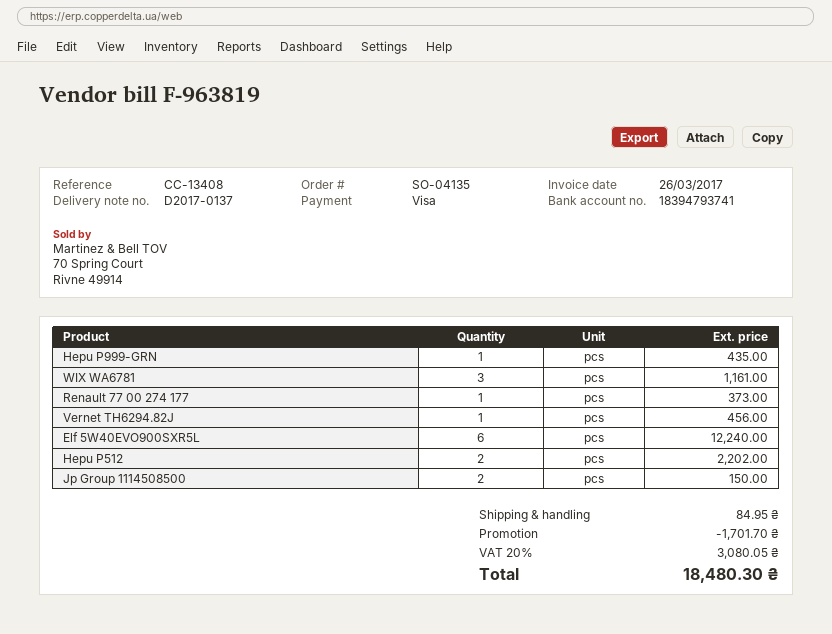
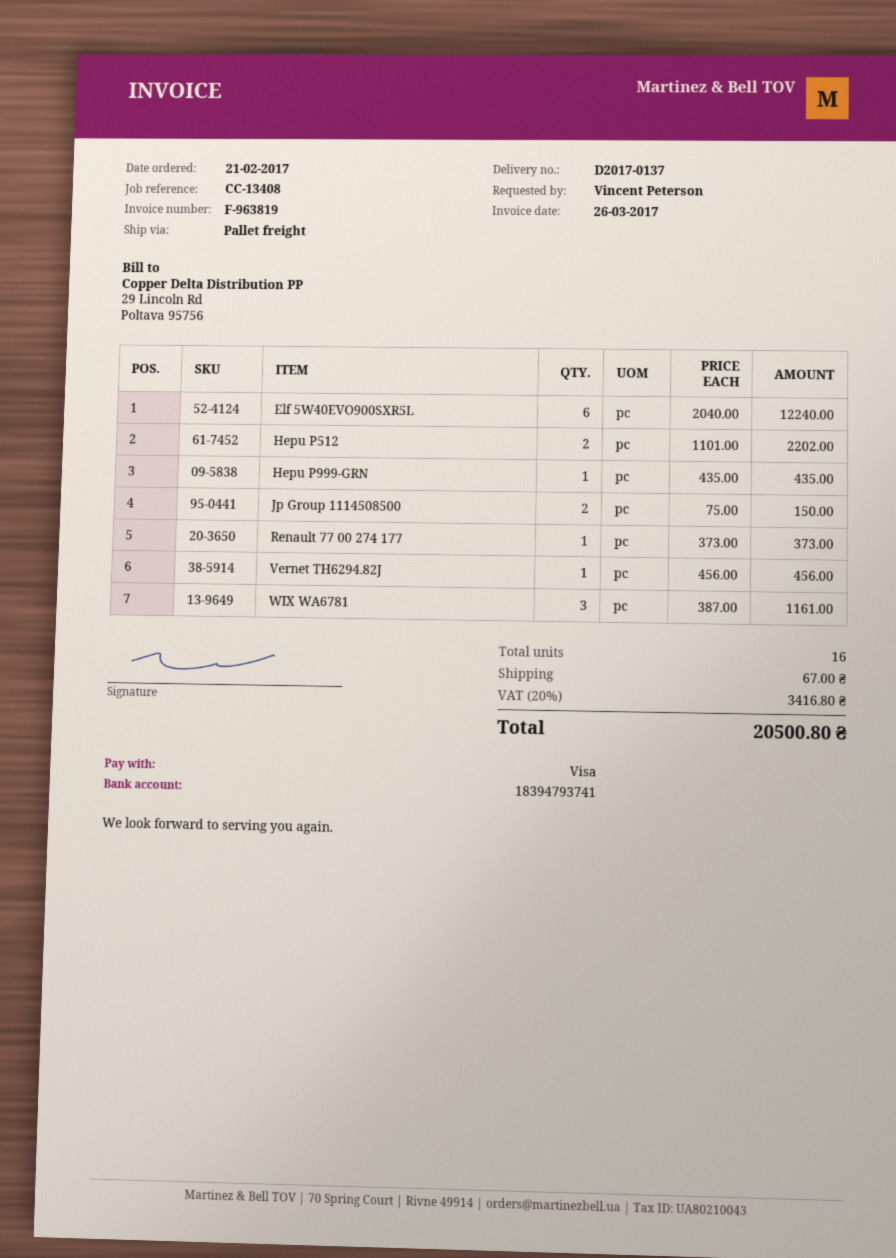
discount: 1701.70 -> none
shipping: 84.95 -> 67.00
tax: 20% = 3080.05 -> 20% = 3416.80
total: 18480.30 -> 20500.80

